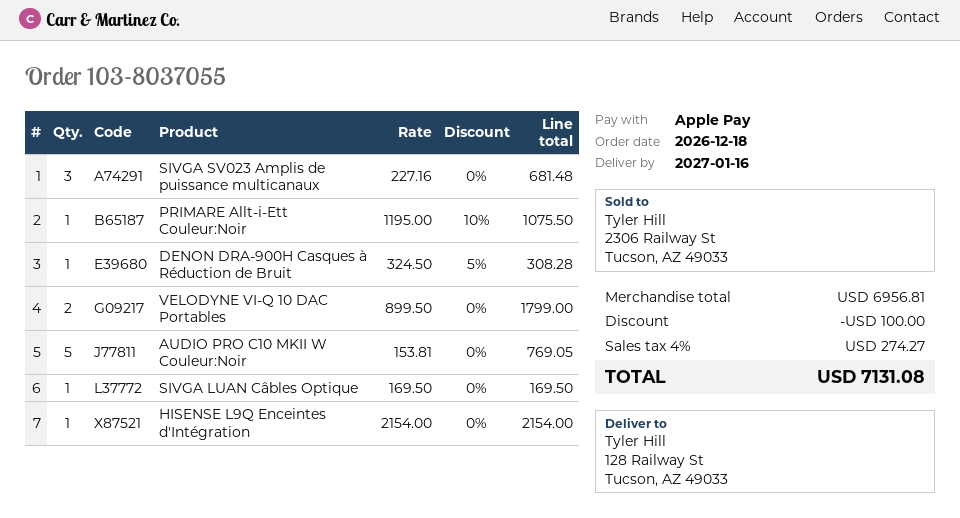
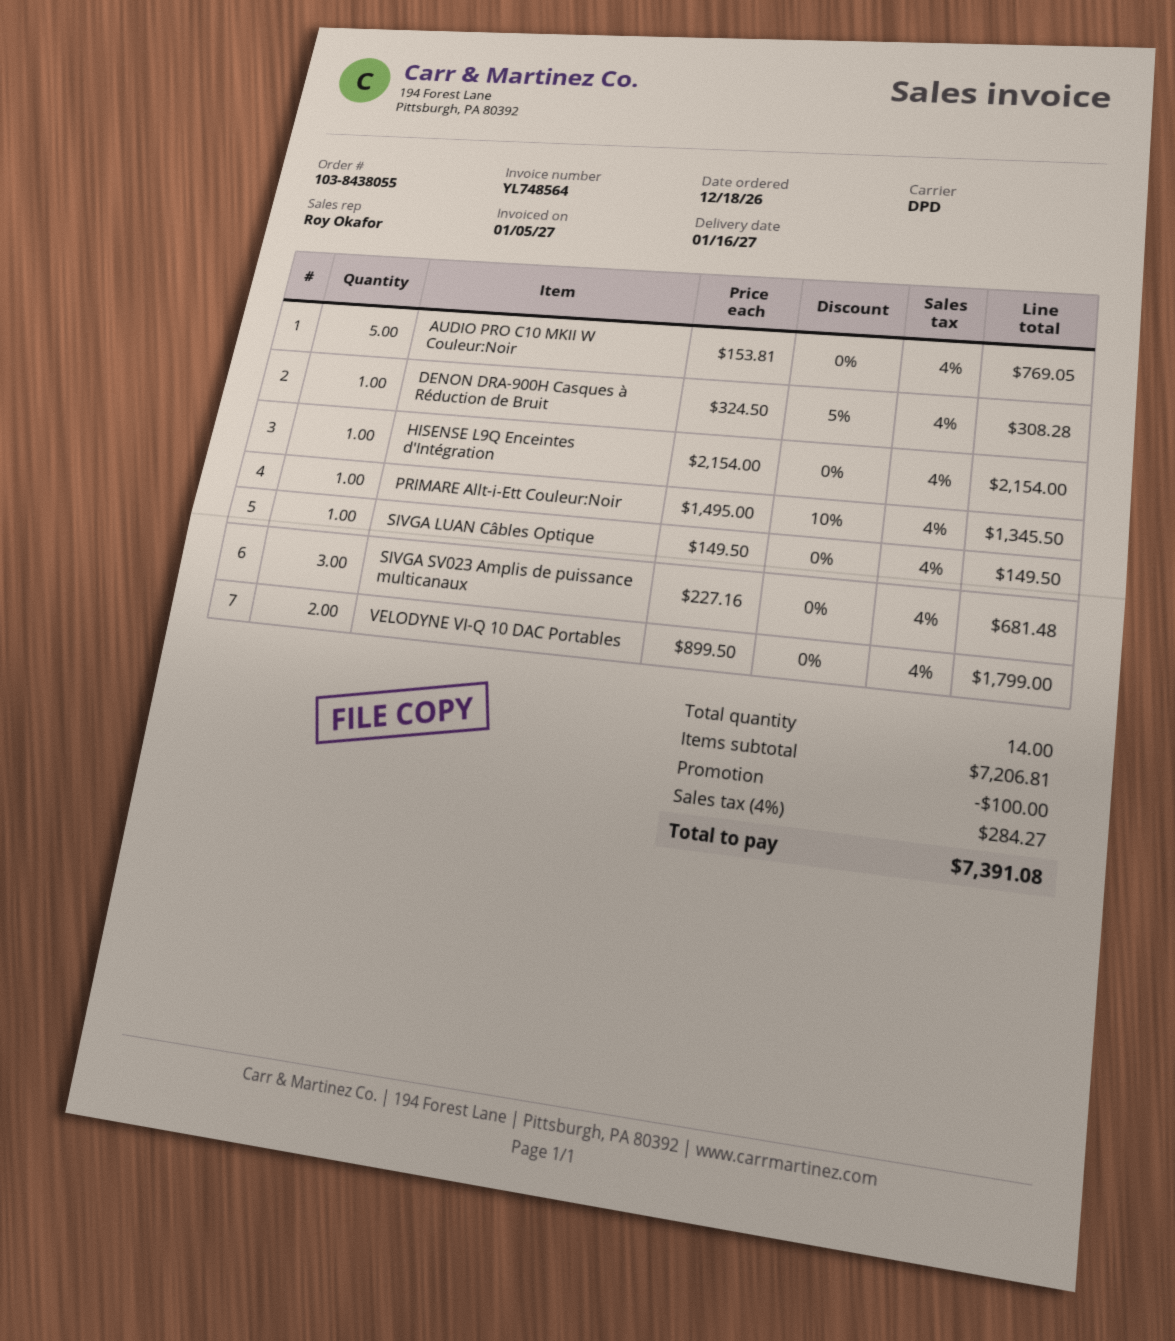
order number: 103-8037055 -> 103-8438055
PRIMARE Allt-i-Ett Couleur:Noir: 1 x 1195.00 - 10% = 1075.50 -> 1 x 1495.00 - 10% = 1345.50
SIVGA LUAN Câbles Optique: 1 x 169.50 = 169.50 -> 1 x 149.50 = 149.50
subtotal: 6956.81 -> 7206.81
tax: 4% = 274.27 -> 4% = 284.27
total: 7131.08 -> 7391.08

